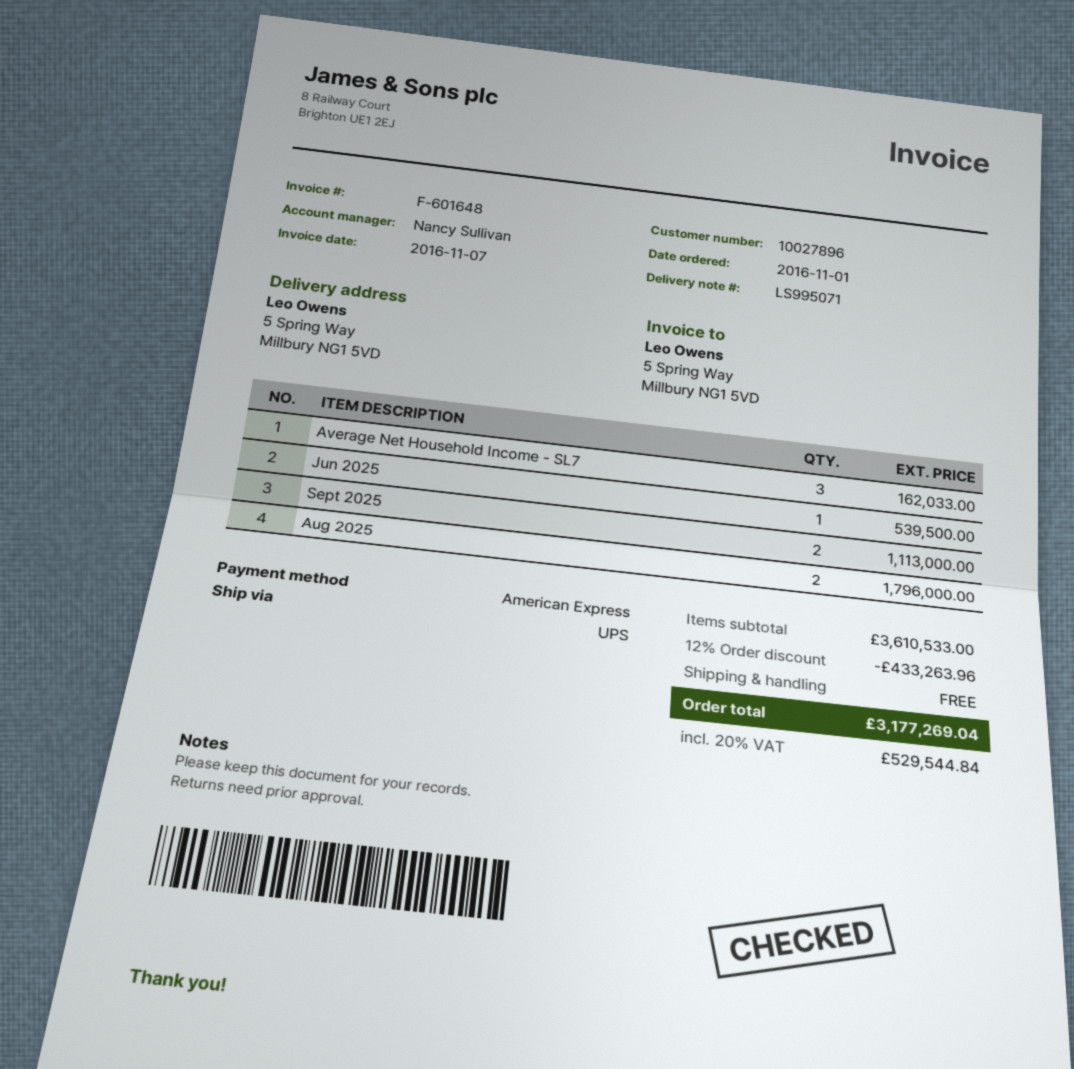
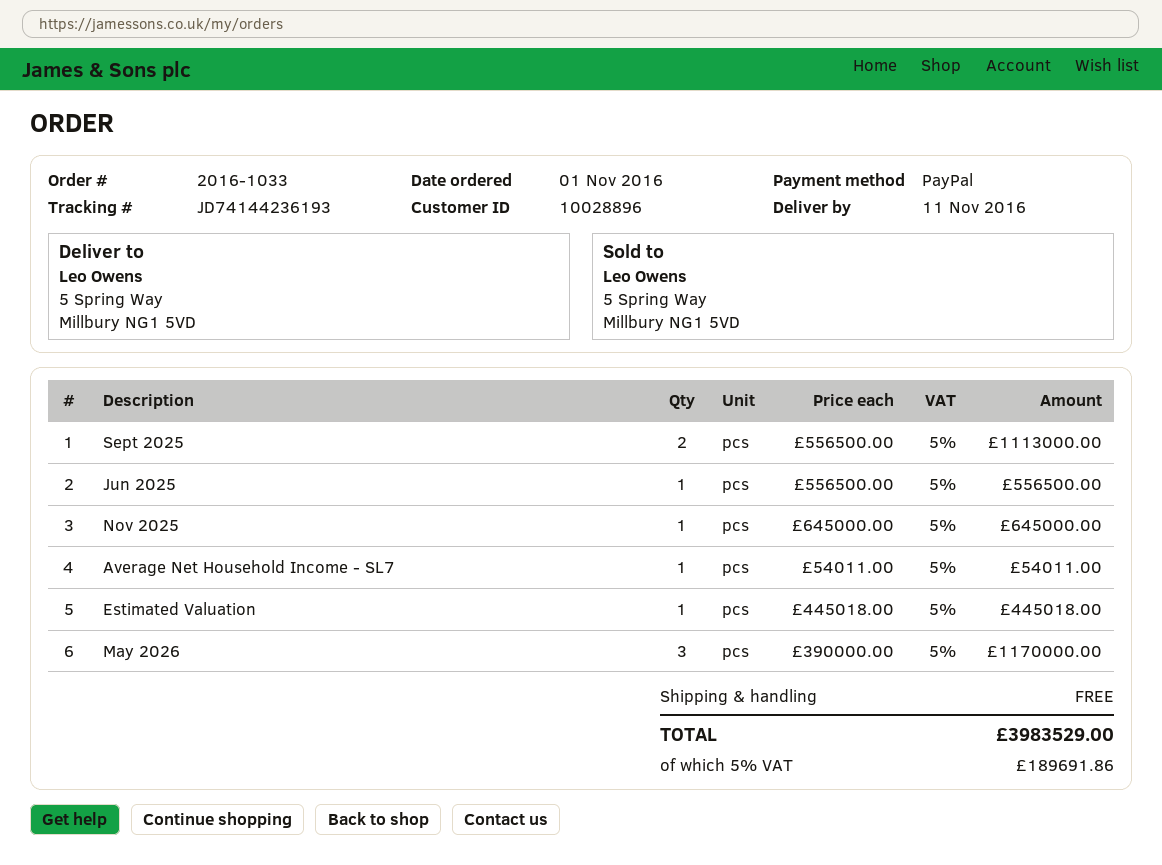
customer number: 10027896 -> 10028896
payment method: American Express -> PayPal
Average Net Household Income - SL7: 3 for 162033.00 -> 1 for 54011.00
Jun 2025: 1 for 539500.00 -> 1 for 556500.00
Aug 2025: 2 for 1796000.00 -> none
Nov 2025: none -> 1 for 645000.00
Estimated Valuation: none -> 1 for 445018.00
May 2026: none -> 3 for 1170000.00
discount: 12% = 433263.96 -> none
tax: 20% = 529544.84 -> 5% = 189691.86
total: 3177269.04 -> 3983529.00

